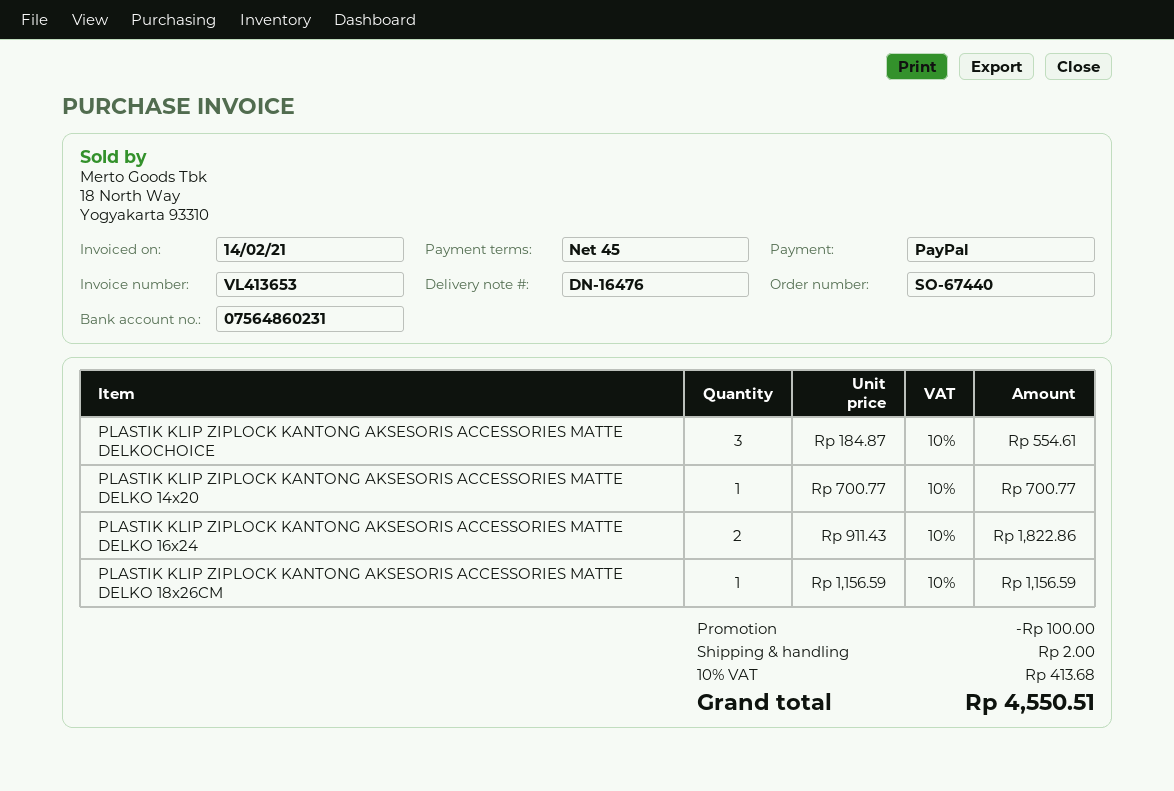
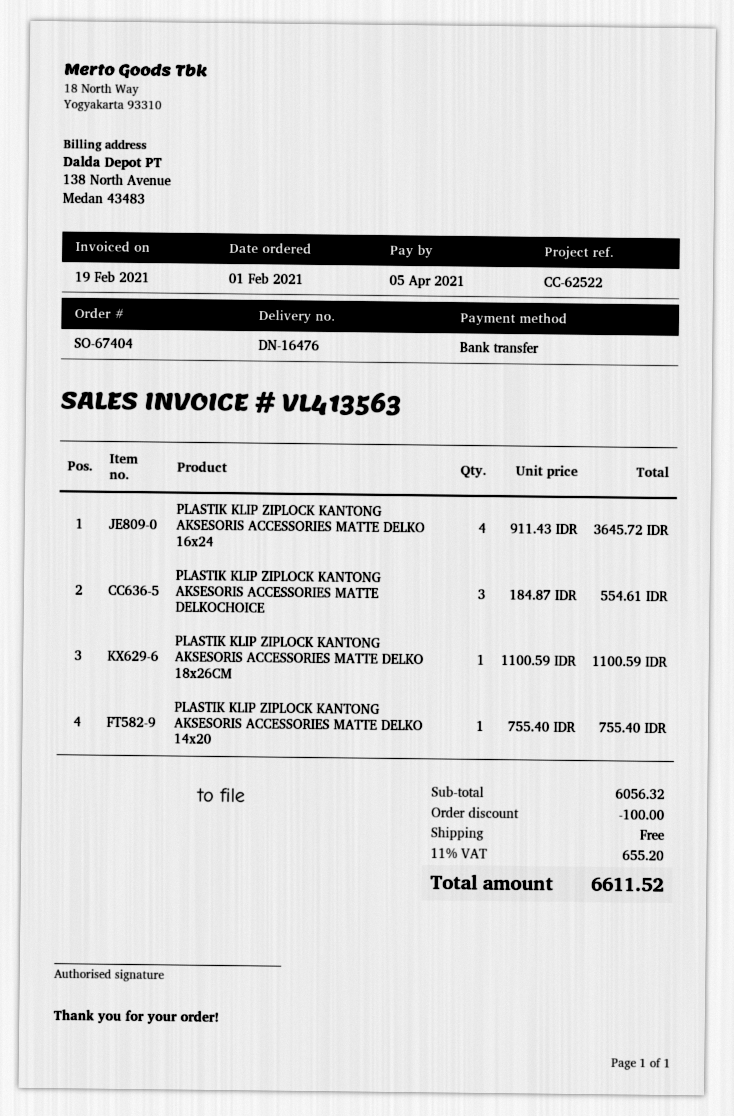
order number: SO-67440 -> SO-67404
invoice number: VL413653 -> VL413563
invoice date: 2021-02-14 -> 2021-02-19
payment method: PayPal -> bank transfer
PLASTIK KLIP ZIPLOCK KANTONG AKSESORIS ACCESSORIES MATTE DELKO 14x20: 1 x 700.77 = 700.77 -> 1 x 755.40 = 755.40
PLASTIK KLIP ZIPLOCK KANTONG AKSESORIS ACCESSORIES MATTE DELKO 16x24: 2 x 911.43 = 1822.86 -> 4 x 911.43 = 3645.72
PLASTIK KLIP ZIPLOCK KANTONG AKSESORIS ACCESSORIES MATTE DELKO 18x26CM: 1 x 1156.59 = 1156.59 -> 1 x 1100.59 = 1100.59
shipping: 2.00 -> 0.00
tax: 10% = 413.68 -> 11% = 655.20
total: 4550.51 -> 6611.52

